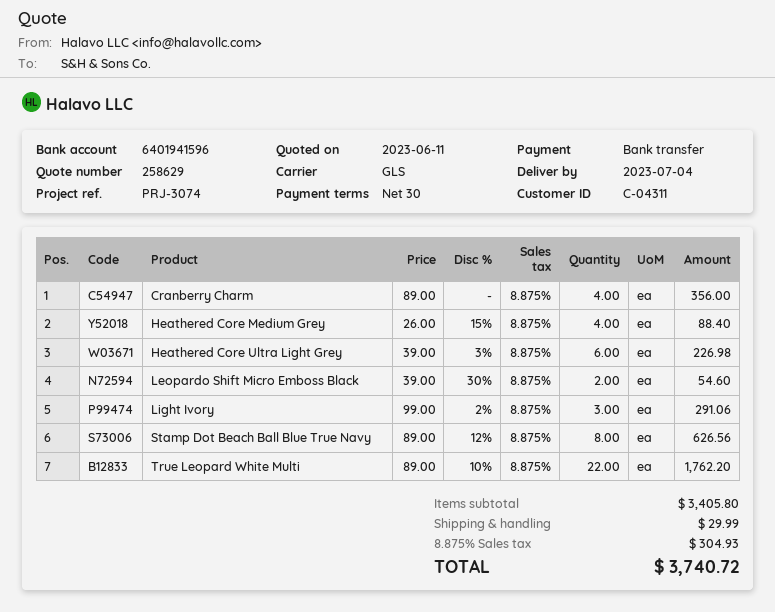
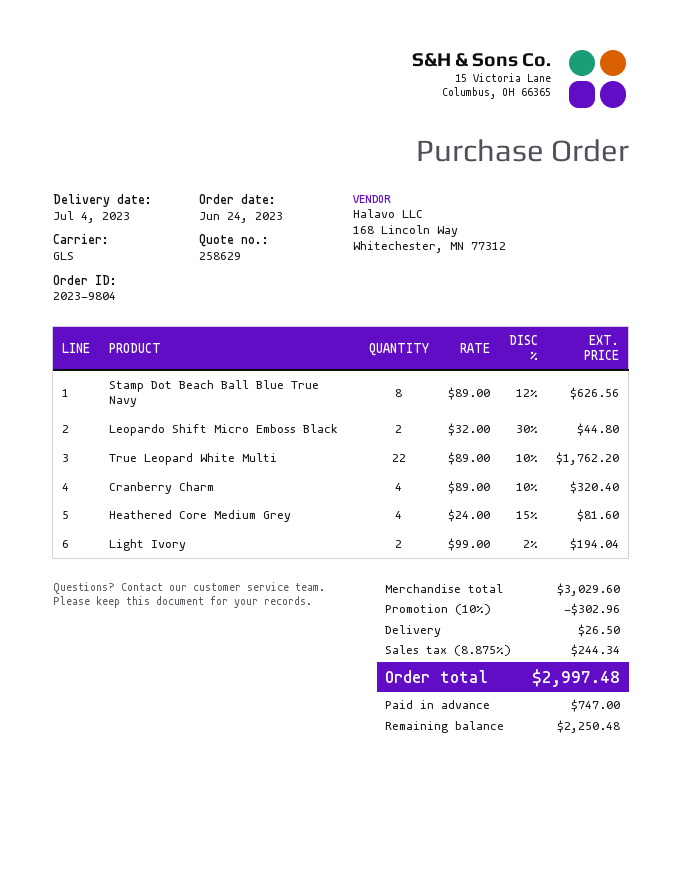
Cranberry Charm: 4 x 89.00 = 356.00 -> 4 x 89.00 - 10% = 320.40
Heathered Core Medium Grey: 4 x 26.00 - 15% = 88.40 -> 4 x 24.00 - 15% = 81.60
Heathered Core Ultra Light Grey: 6 x 39.00 - 3% = 226.98 -> none
Leopardo Shift Micro Emboss Black: 2 x 39.00 - 30% = 54.60 -> 2 x 32.00 - 30% = 44.80
Light Ivory: 3 x 99.00 - 2% = 291.06 -> 2 x 99.00 - 2% = 194.04
subtotal: 3405.80 -> 3029.60
discount: none -> 10% = 302.96
shipping: 29.99 -> 26.50
tax: 8.875% = 304.93 -> 8.875% = 244.34
total: 3740.72 -> 2997.48

